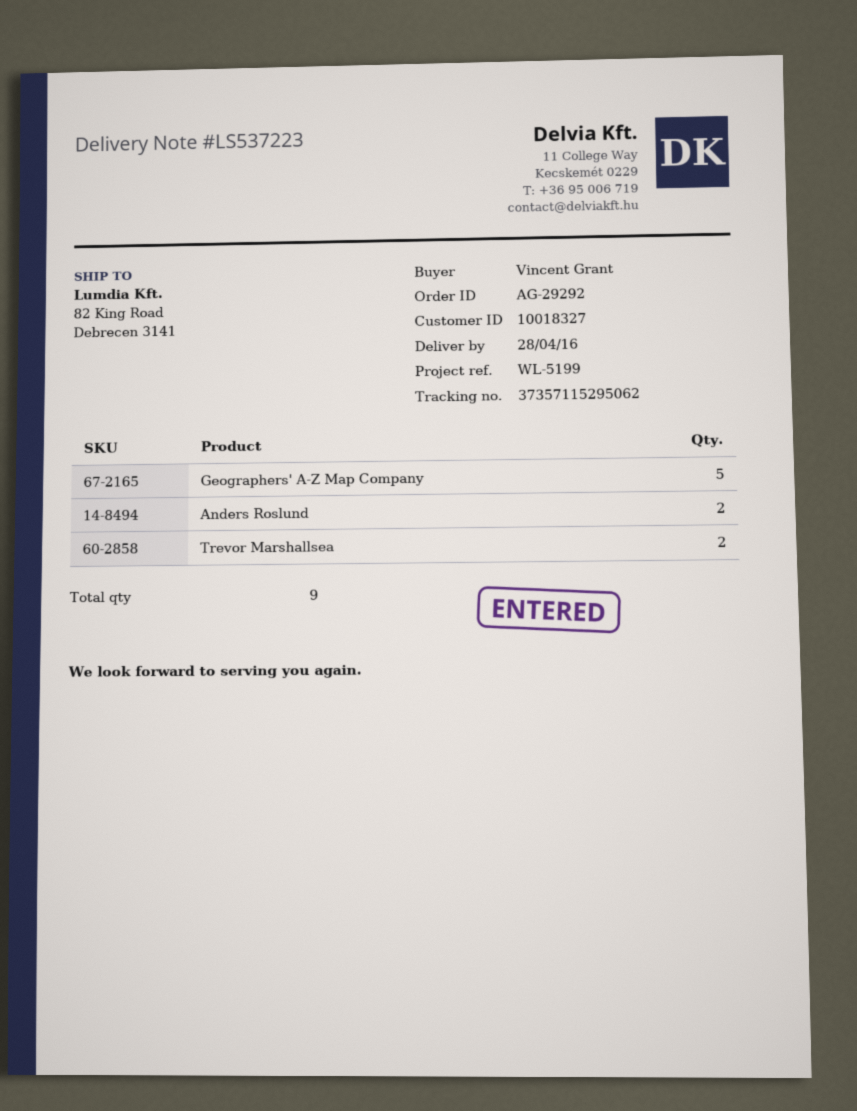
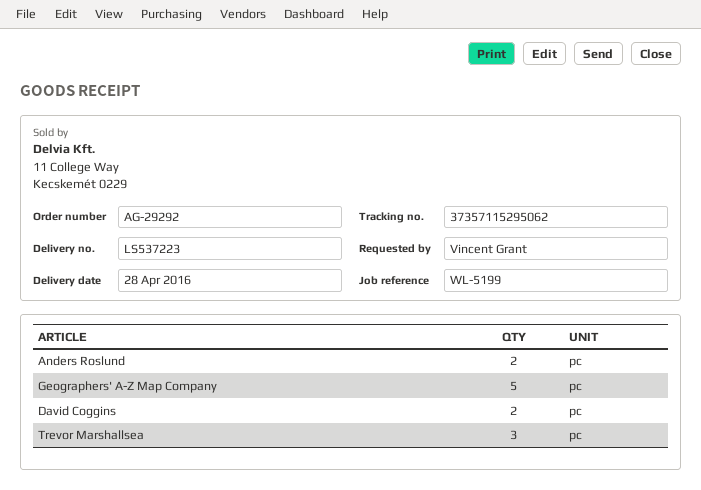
Trevor Marshallsea: 2 -> 3
David Coggins: none -> 2

